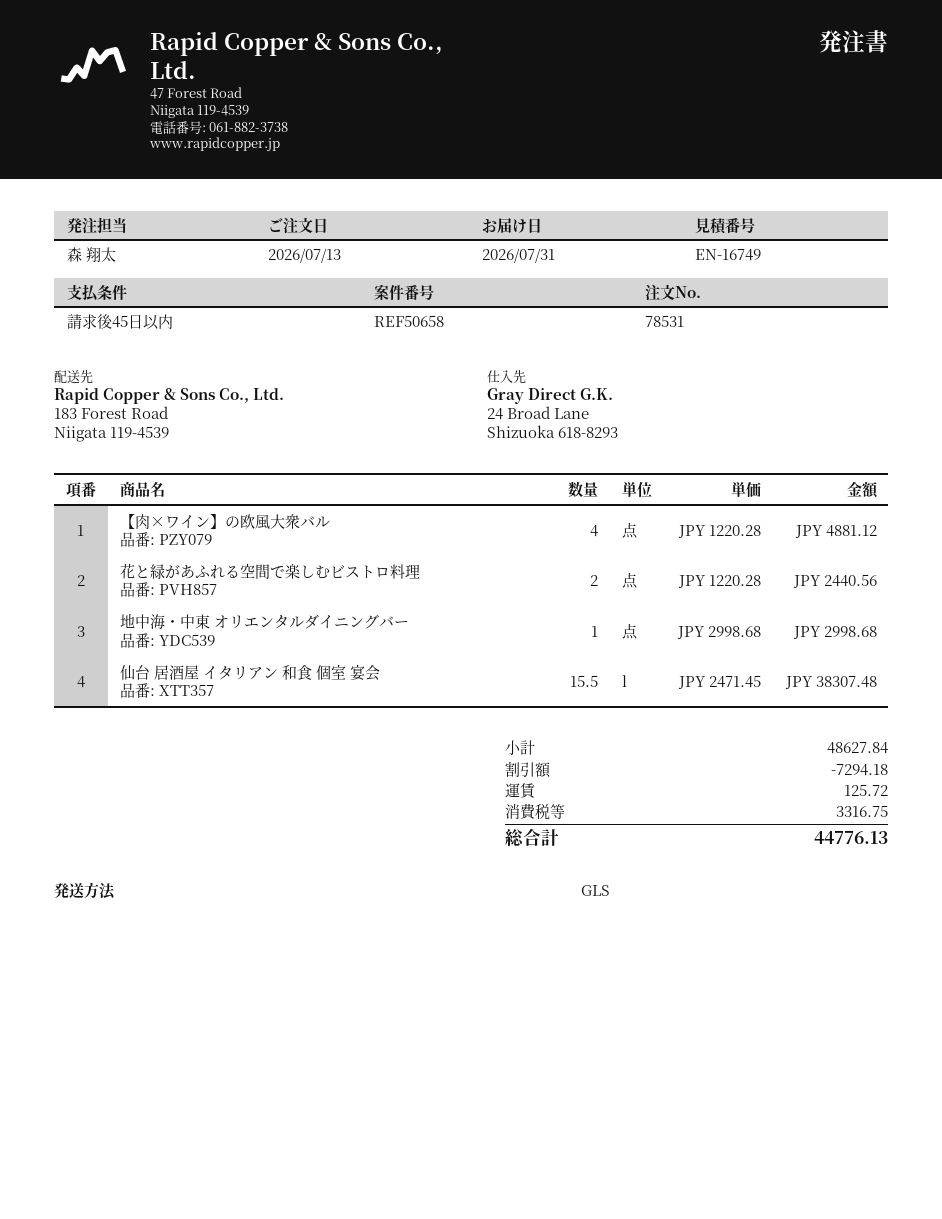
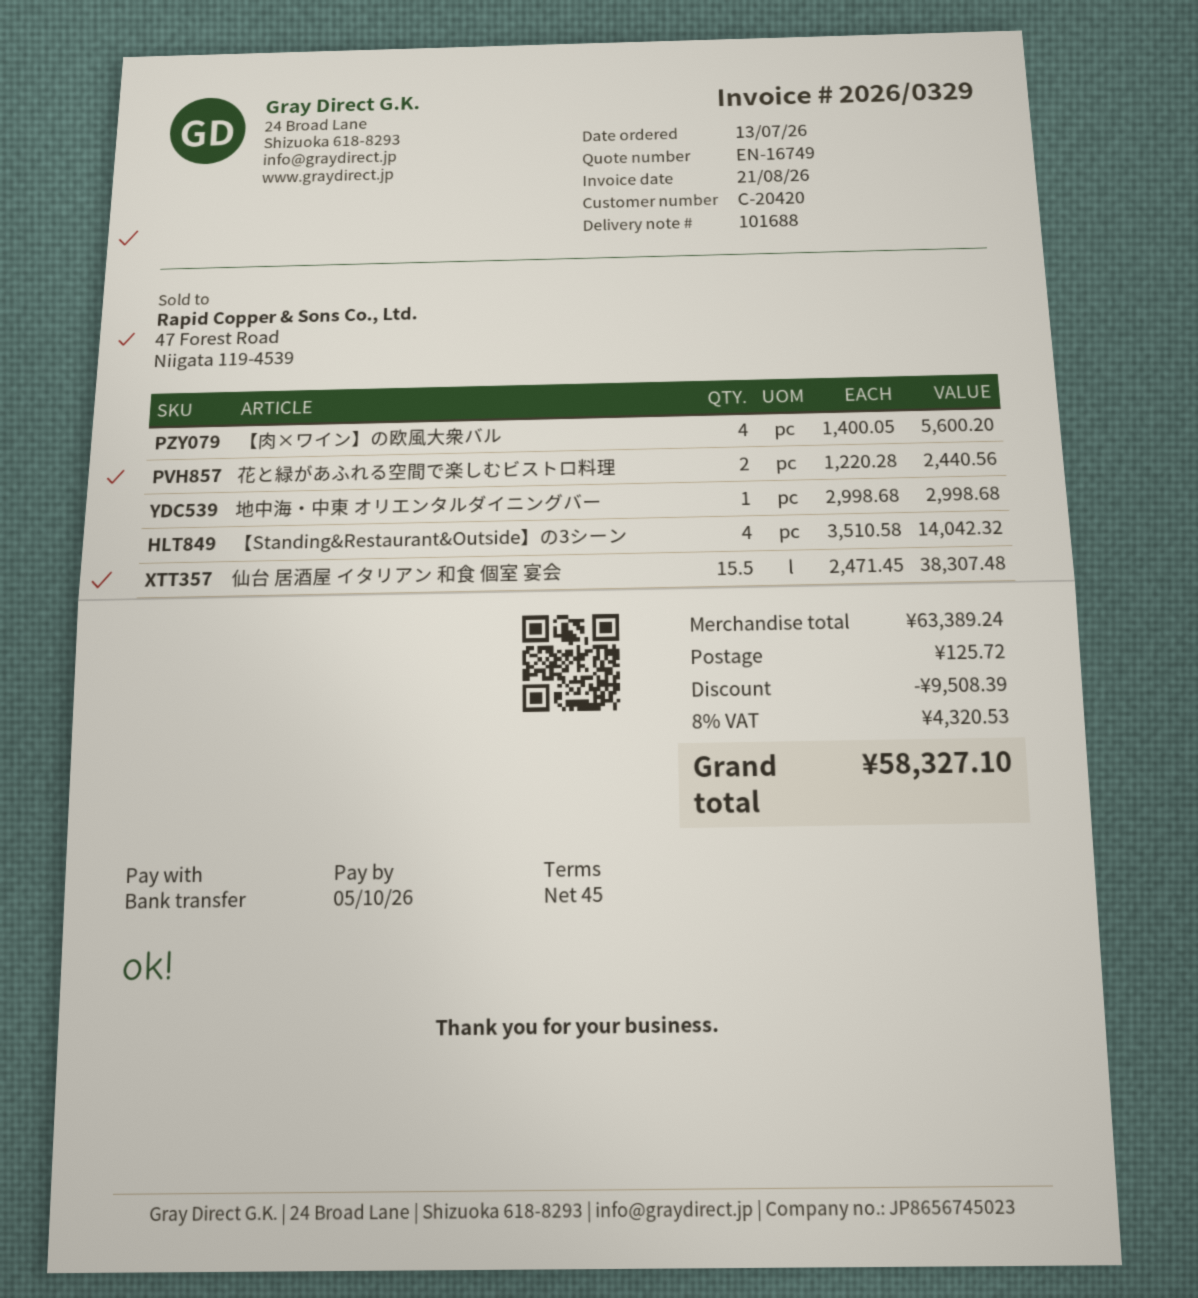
【肉×ワイン】の欧風大衆バル: 4 x 1220.28 = 4881.12 -> 4 x 1400.05 = 5600.20
【Standing&Restaurant&Outside】の3シーン: none -> 4 x 3510.58 = 14042.32
subtotal: 48627.84 -> 63389.24
discount: 7294.18 -> 9508.39
tax: 3316.75 -> 4320.53
total: 44776.13 -> 58327.10

